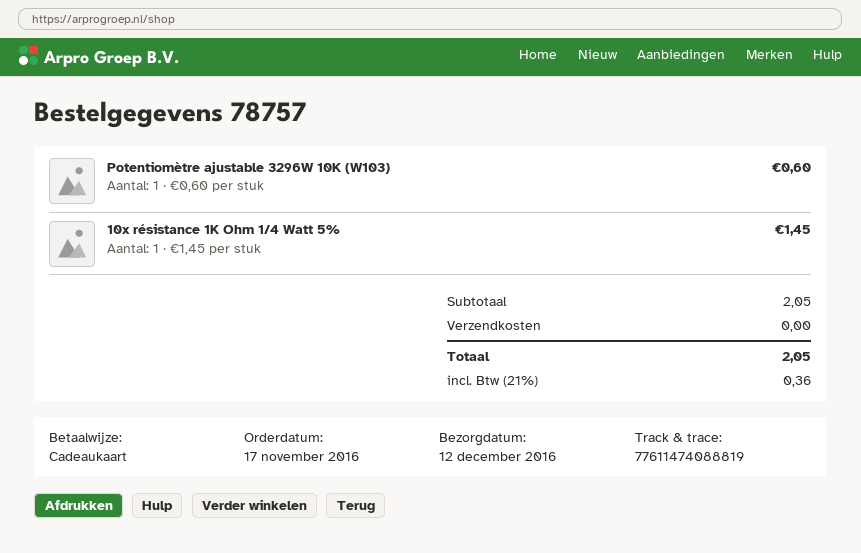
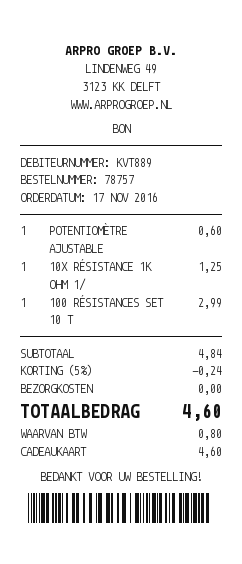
10x résistance 1K Ohm 1/4 Watt 5%: 1 for 1.45 -> 1 for 1.25
100 RÉSISTANCES SET 10 T: none -> 1 for 2.99
subtotal: 2.05 -> 4.84
discount: none -> 5% = 0.24
tax: 0.36 -> 0.80
total: 2.05 -> 4.60

